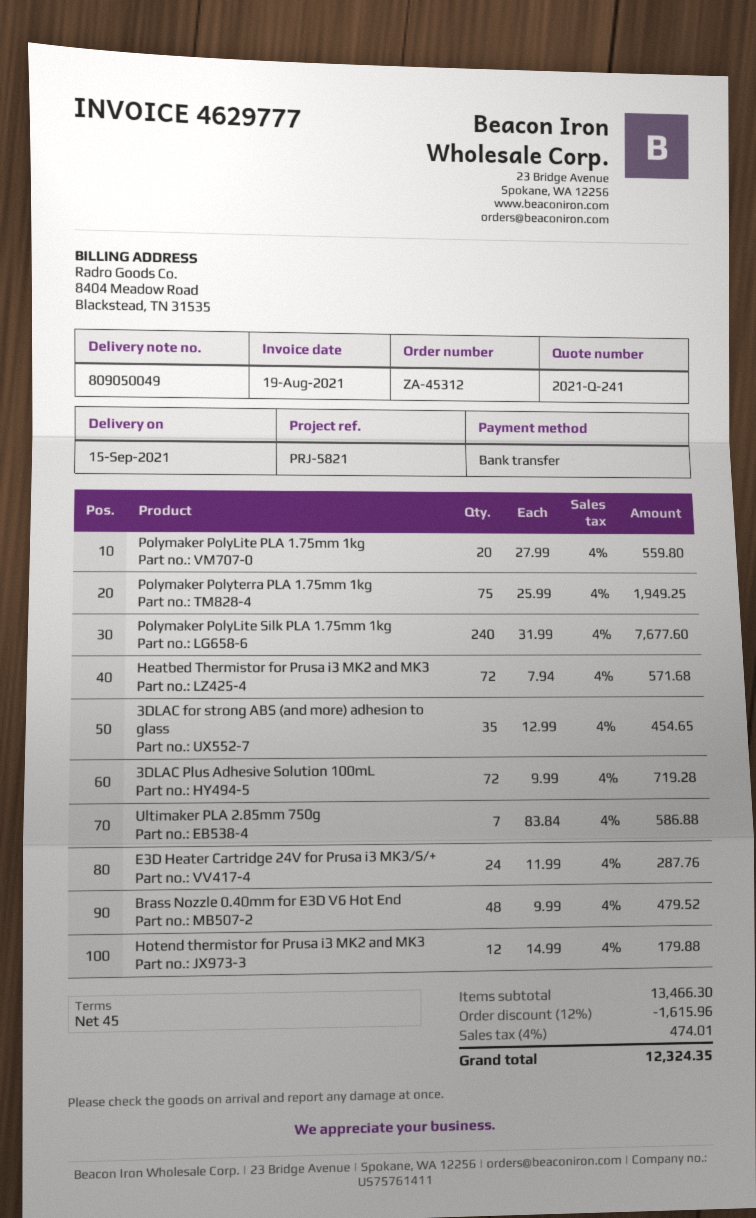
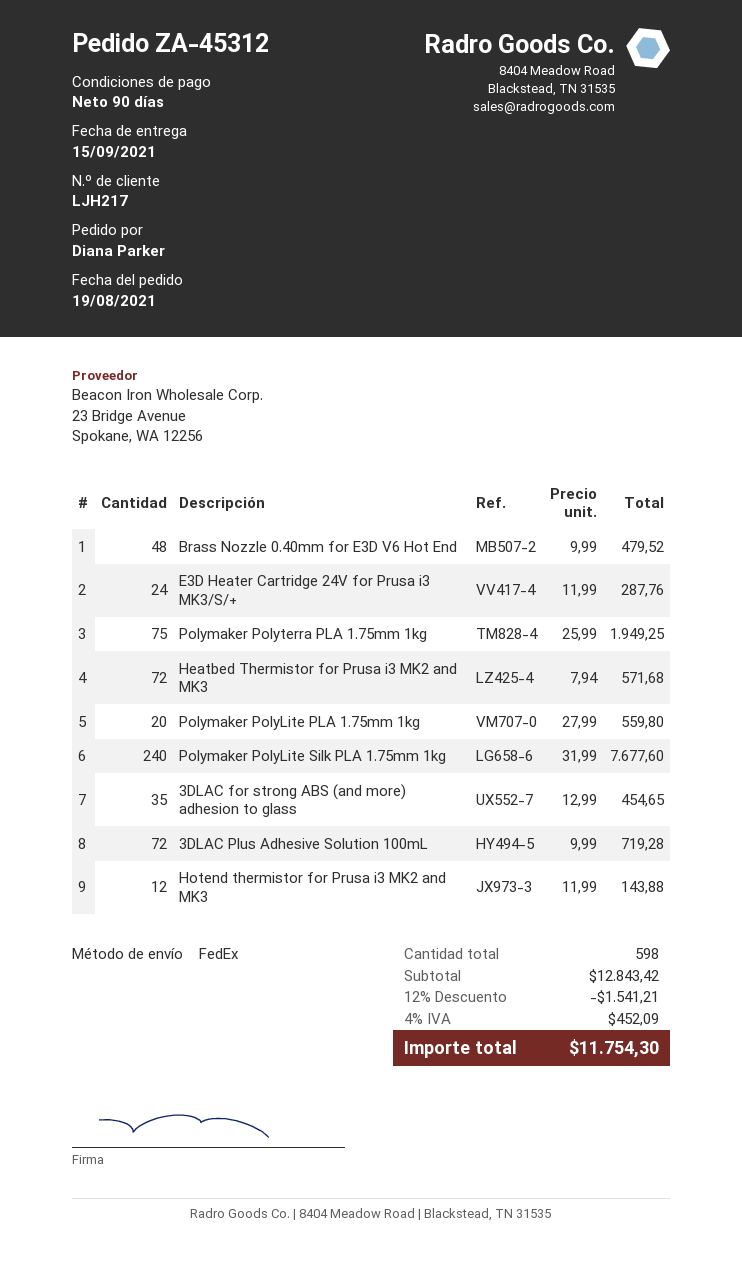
payment terms: 45 days -> 90 days
Ultimaker PLA 2.85mm 750g: 7 x 83.84 = 586.88 -> none
Hotend thermistor for Prusa i3 MK2 and MK3: 12 x 14.99 = 179.88 -> 12 x 11.99 = 143.88
subtotal: 13466.30 -> 12843.42
discount: 12% = 1615.96 -> 12% = 1541.21
tax: 4% = 474.01 -> 4% = 452.09
total: 12324.35 -> 11754.30

